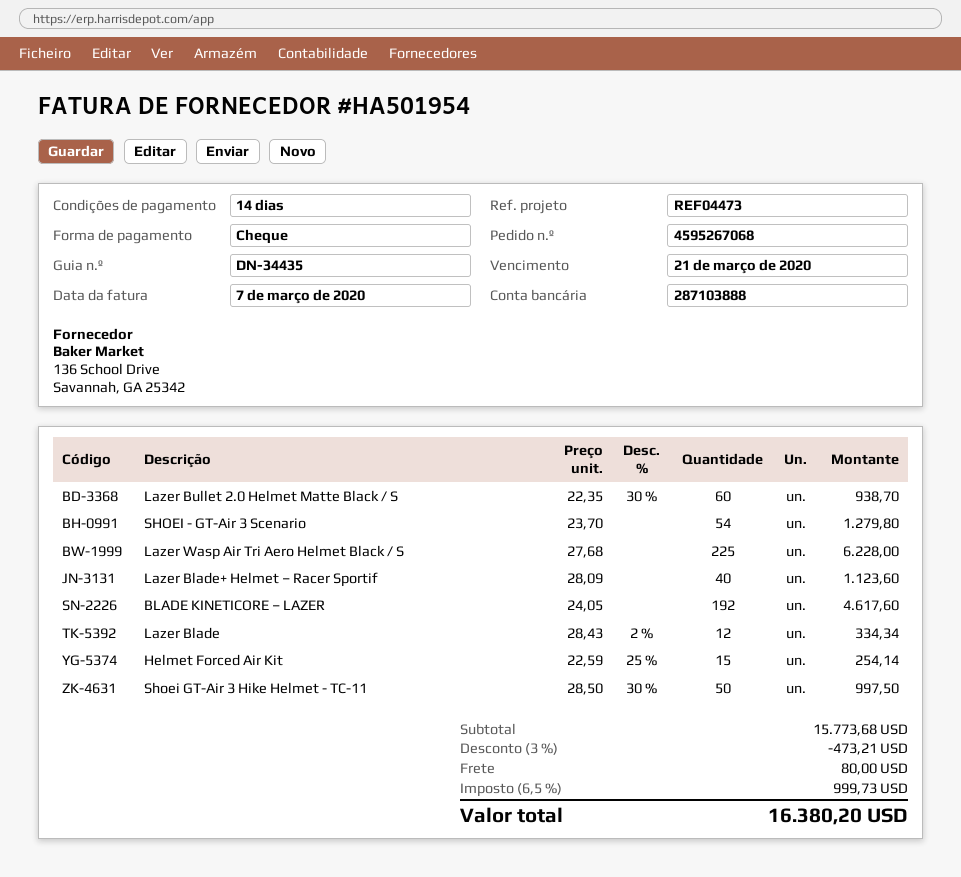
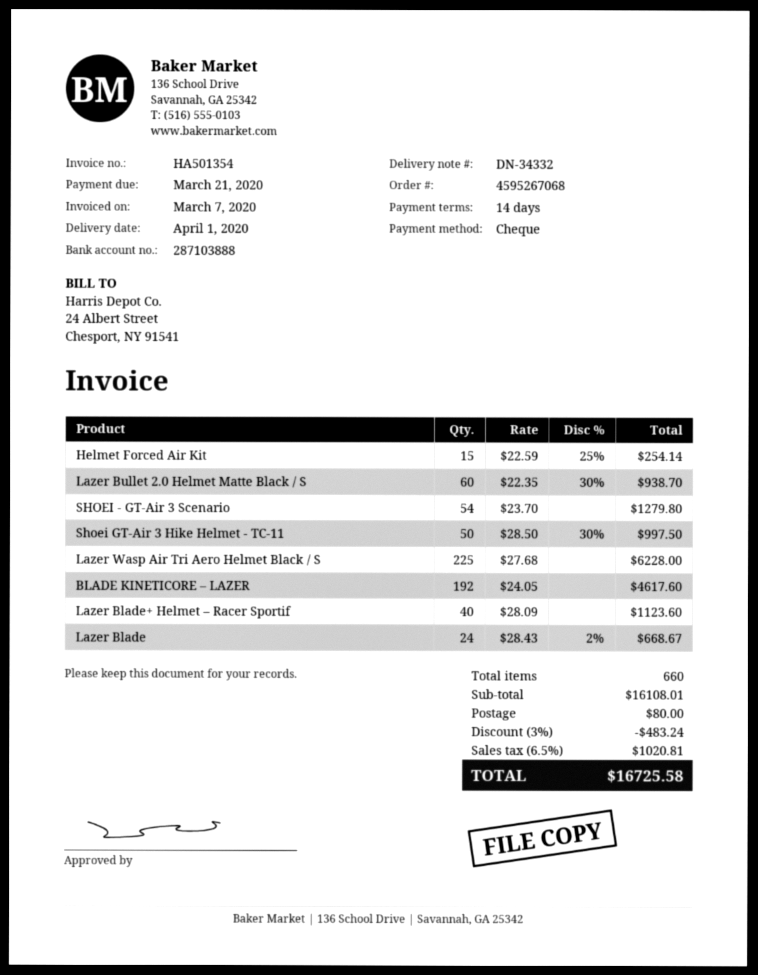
delivery note number: DN-34435 -> DN-34332
invoice number: HA501954 -> HA501354
Lazer Blade: 12 x 28.43 - 2% = 334.34 -> 24 x 28.43 - 2% = 668.67
subtotal: 15773.68 -> 16108.01
discount: 3% = 473.21 -> 3% = 483.24
tax: 6.5% = 999.73 -> 6.5% = 1020.81
total: 16380.20 -> 16725.58

